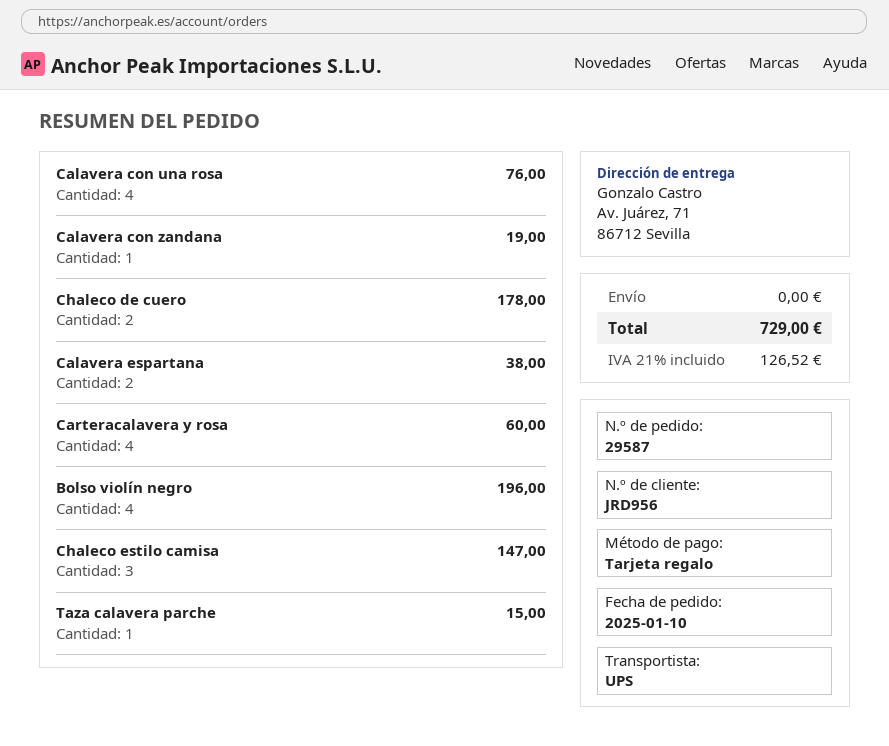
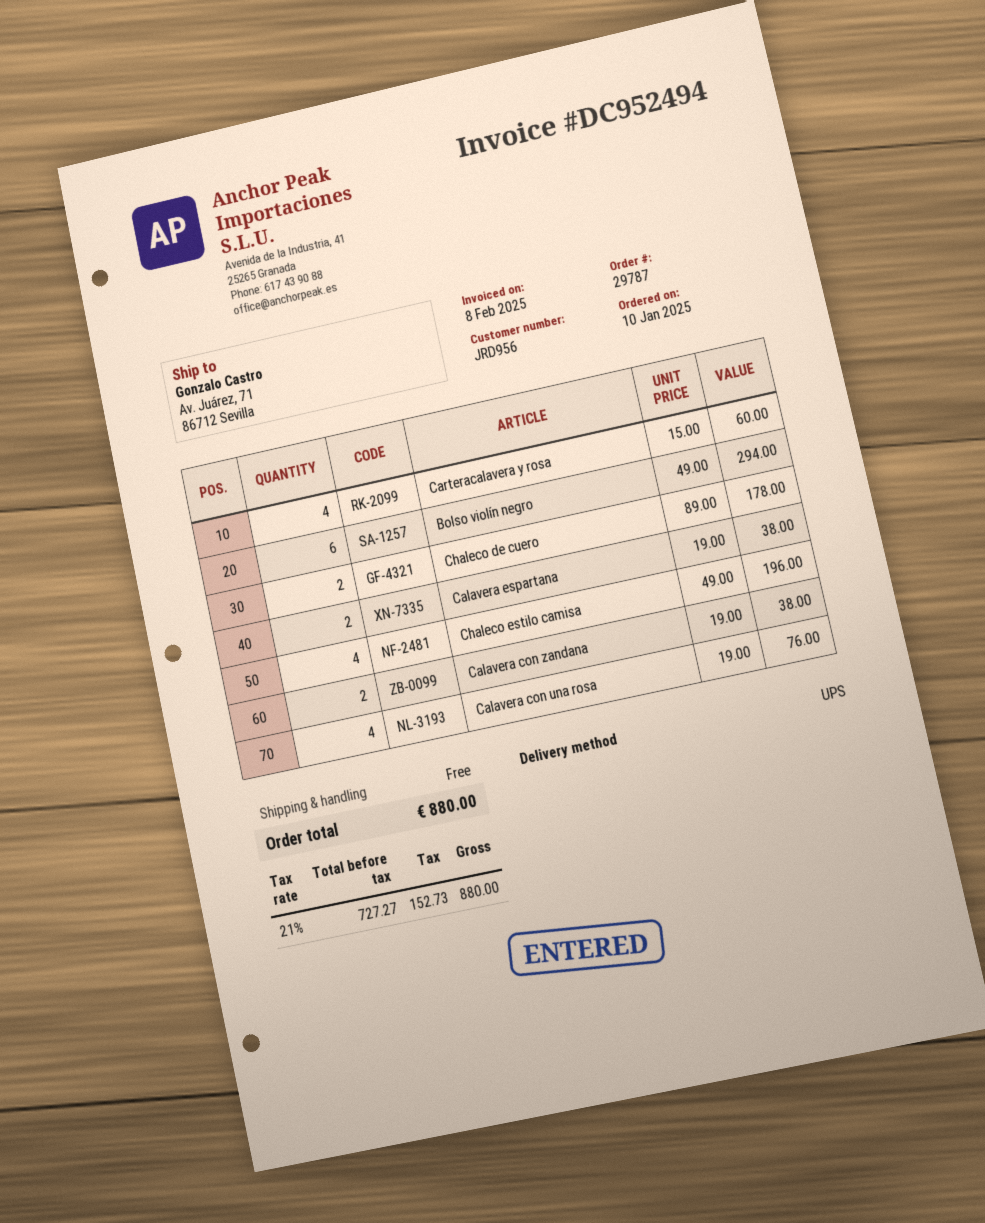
order number: 29587 -> 29787
Calavera con zandana: 1 for 19.00 -> 2 for 38.00
Bolso violín negro: 4 for 196.00 -> 6 for 294.00
Chaleco estilo camisa: 3 for 147.00 -> 4 for 196.00
Taza calavera parche: 1 for 15.00 -> none
tax: 21% = 126.52 -> 21% = 152.73
total: 729.00 -> 880.00

